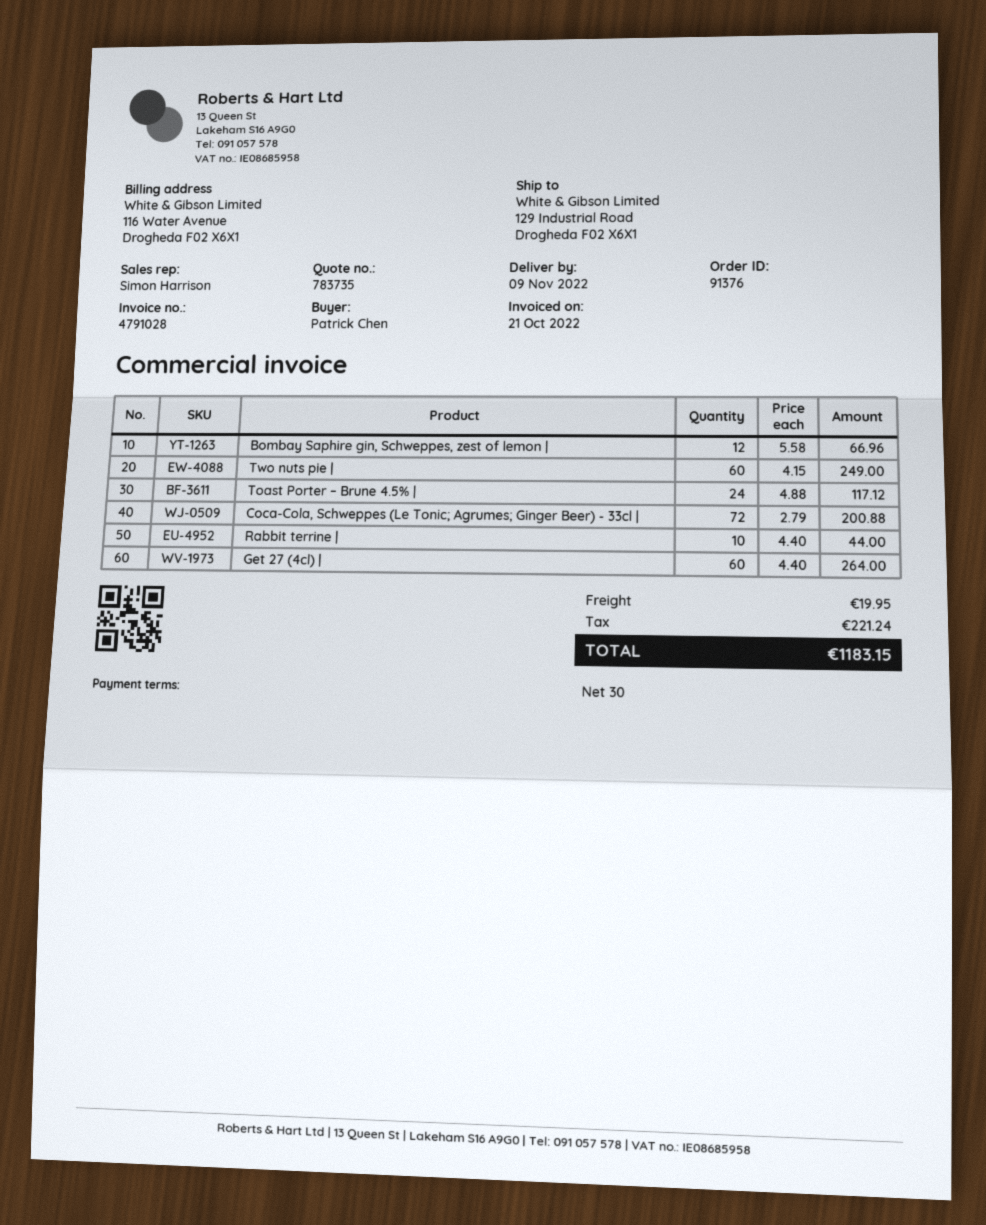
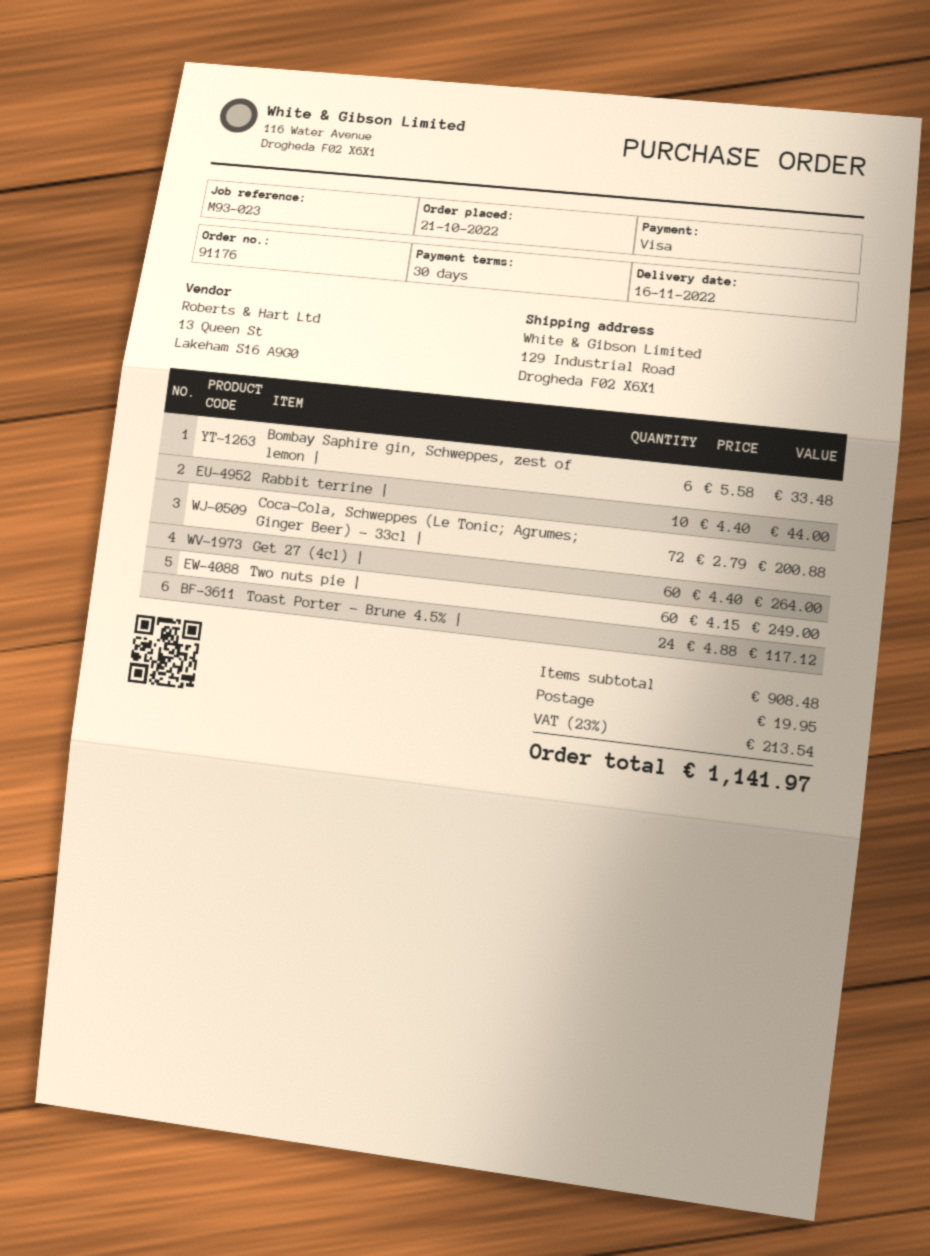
order number: 91376 -> 91176
delivery date: 2022-11-09 -> 2022-11-16
Bombay Saphire gin, Schweppes, zest of lemon |: 12 x 5.58 = 66.96 -> 6 x 5.58 = 33.48
tax: 221.24 -> 213.54
total: 1183.15 -> 1141.97

